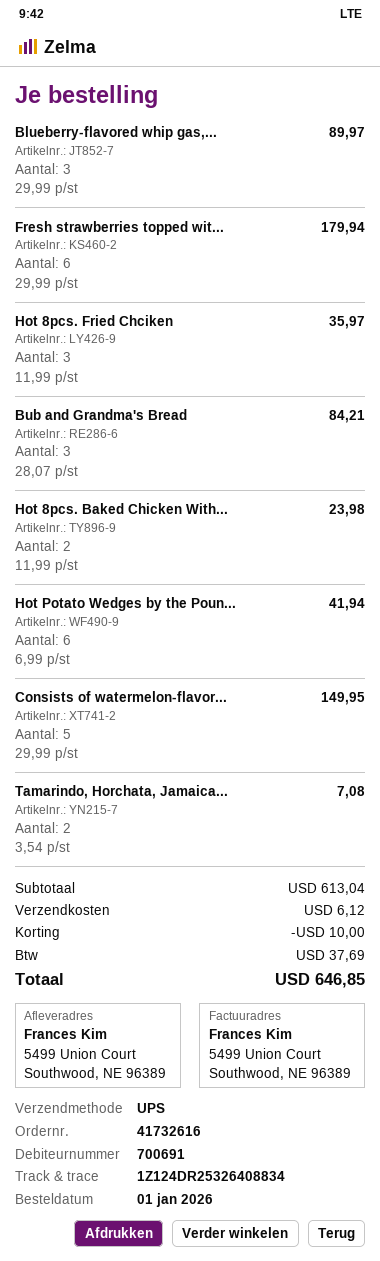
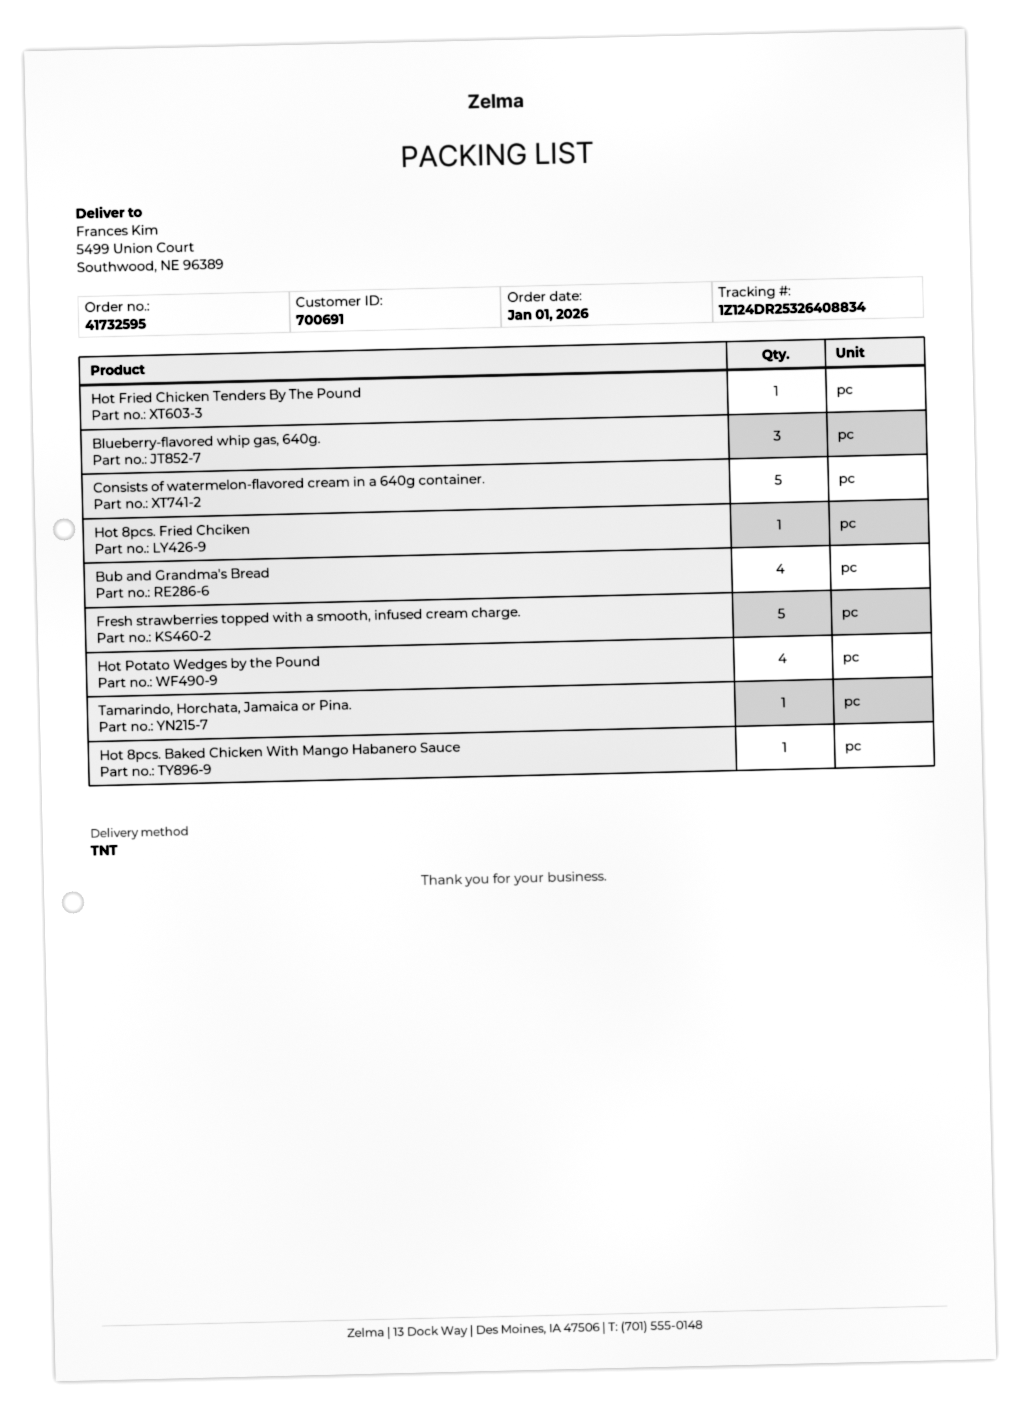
order number: 41732616 -> 41732595
shipping method: UPS -> TNT
Fresh strawberries topped wit...: 6 -> 5
Hot 8pcs. Fried Chciken: 3 -> 1
Bub and Grandma's Bread: 3 -> 4
Hot 8pcs. Baked Chicken With...: 2 -> 1
Hot Potato Wedges by the Poun...: 6 -> 4
Tamarindo, Horchata, Jamaica...: 2 -> 1
Hot Fried Chicken Tenders By The Pound: none -> 1

